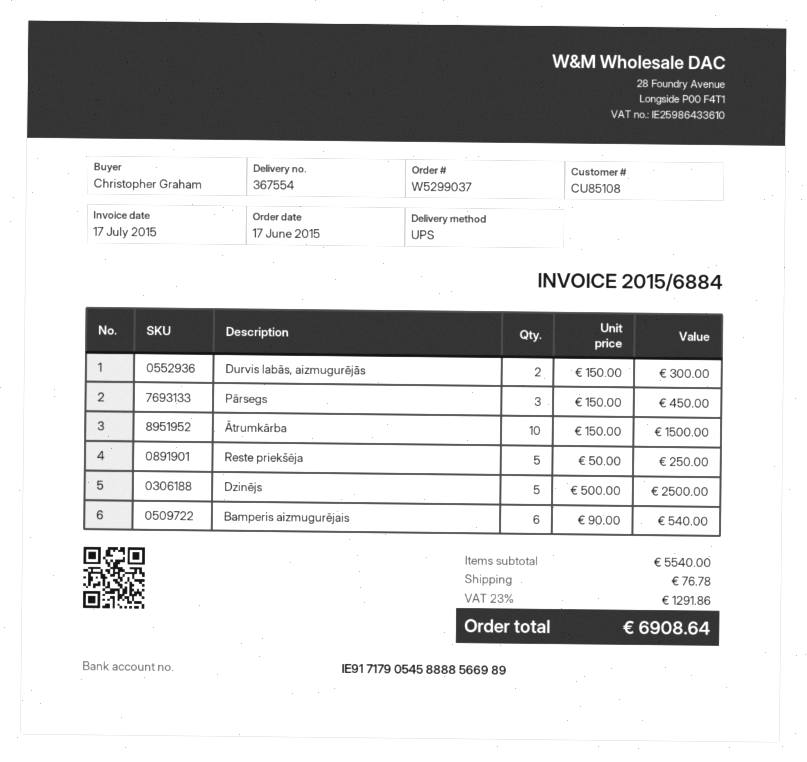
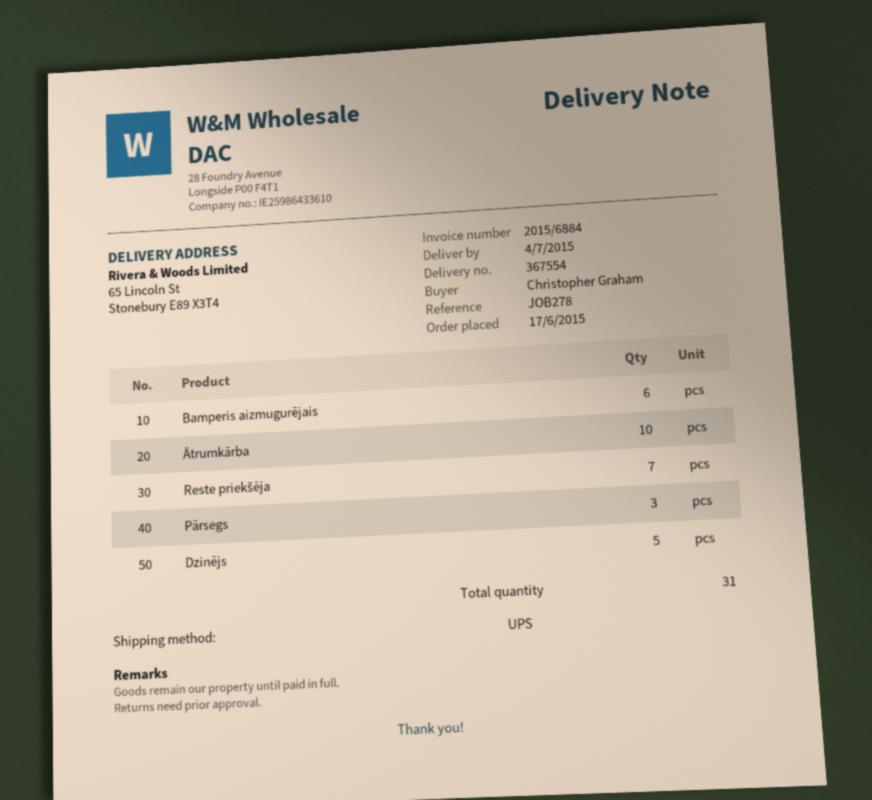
Durvis labās, aizmugurējās: 2 -> none
Reste priekšēja: 5 -> 7

